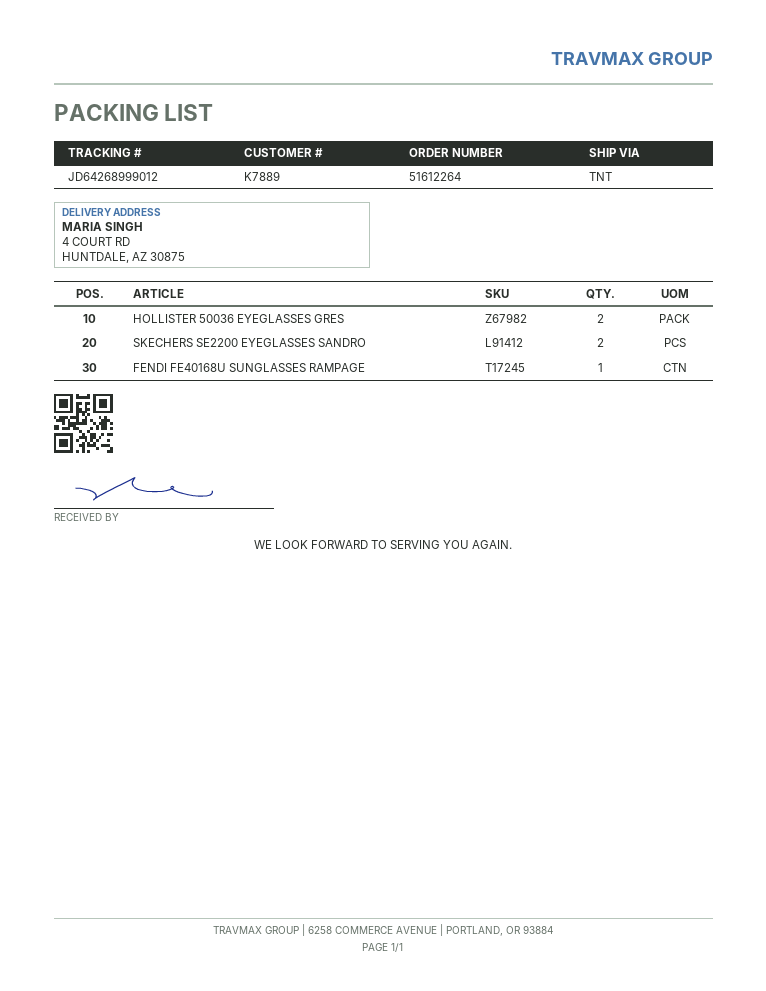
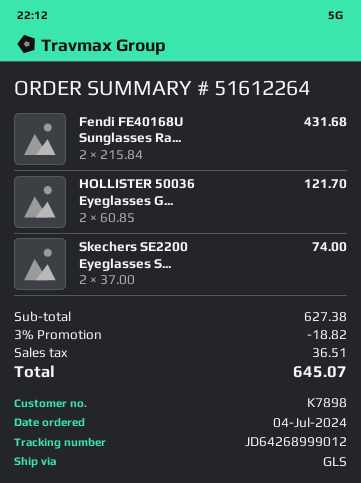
customer number: K7889 -> K7898
shipping method: TNT -> GLS
FENDI FE40168U SUNGLASSES RAMPAGE: 1 -> 2

